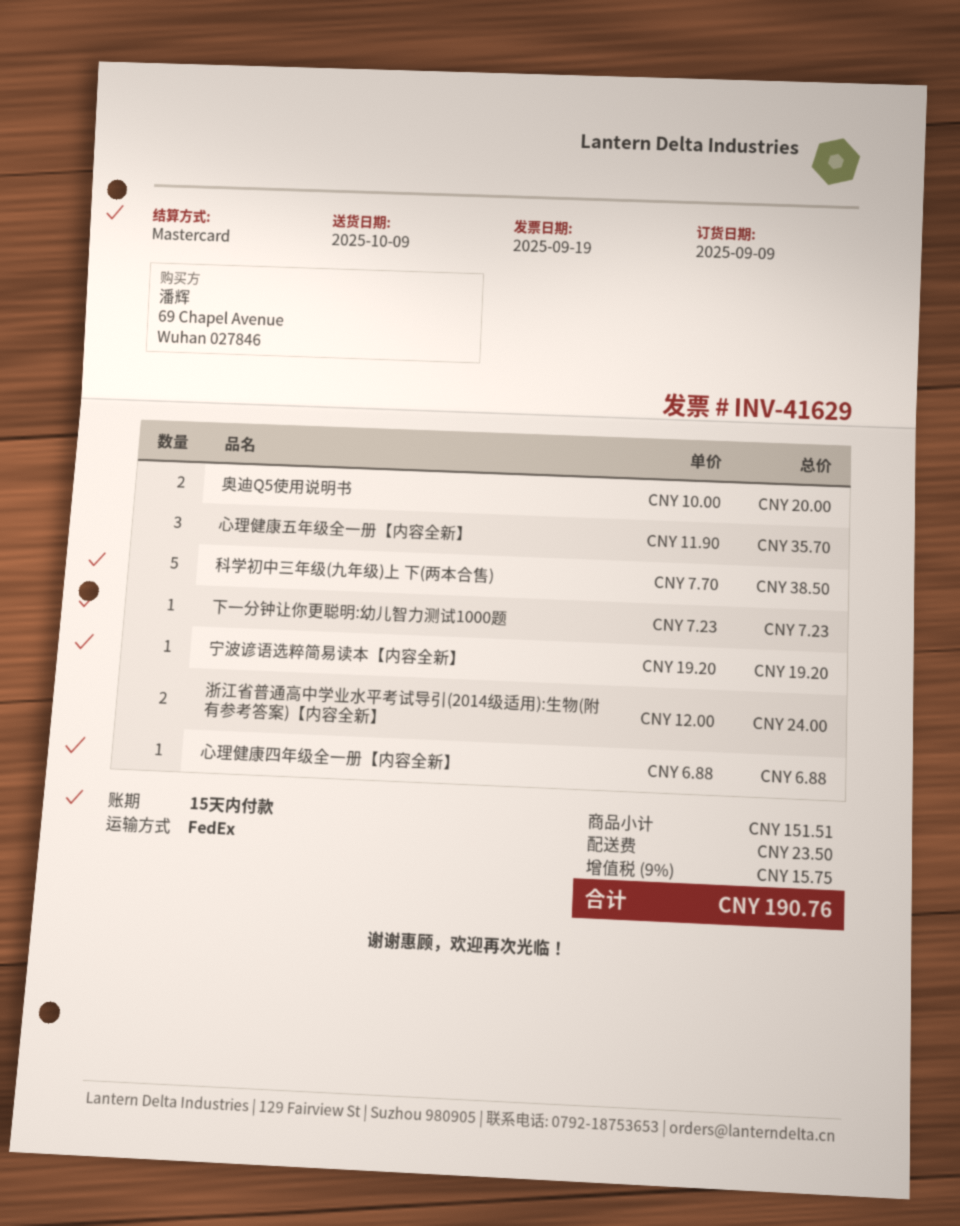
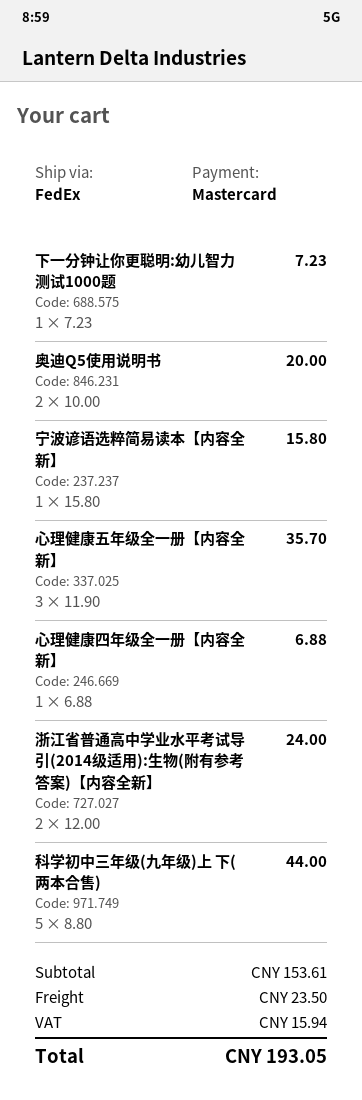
科学初中三年级(九年级)上 下(两本合售): 5 x 7.70 = 38.50 -> 5 x 8.80 = 44.00
宁波谚语选粹简易读本【内容全新】: 1 x 19.20 = 19.20 -> 1 x 15.80 = 15.80
subtotal: 151.51 -> 153.61
tax: 15.75 -> 15.94
total: 190.76 -> 193.05

